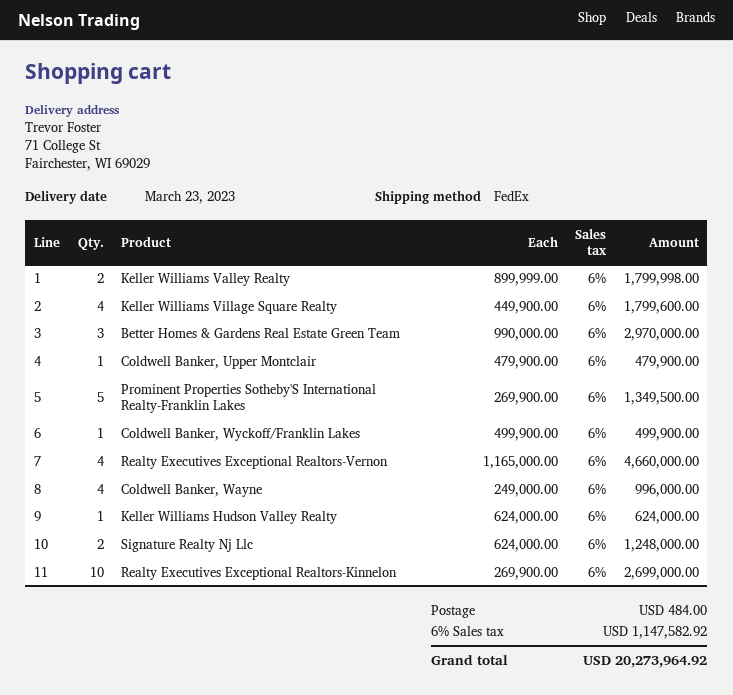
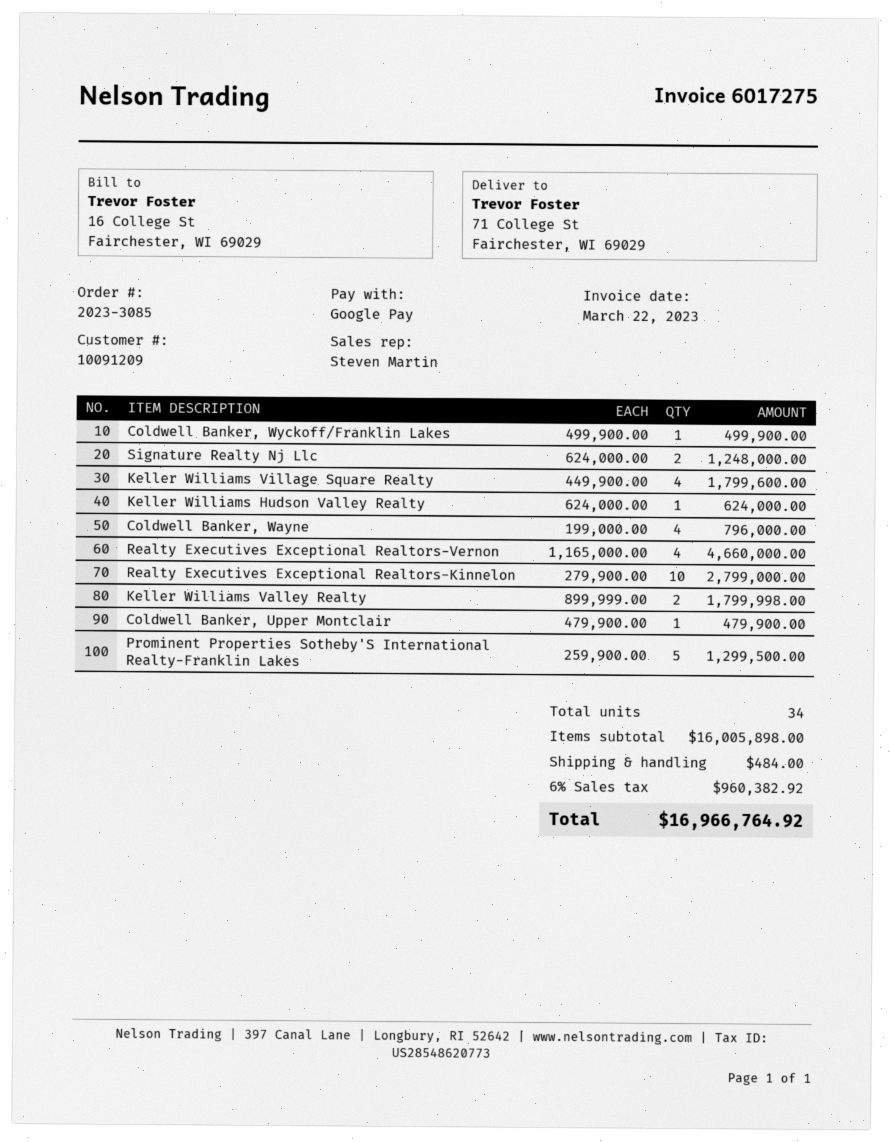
Better Homes & Gardens Real Estate Green Team: 3 x 990000.00 = 2970000.00 -> none
Prominent Properties Sotheby'S International Realty-Franklin Lakes: 5 x 269900.00 = 1349500.00 -> 5 x 259900.00 = 1299500.00
Coldwell Banker, Wayne: 4 x 249000.00 = 996000.00 -> 4 x 199000.00 = 796000.00
Realty Executives Exceptional Realtors-Kinnelon: 10 x 269900.00 = 2699000.00 -> 10 x 279900.00 = 2799000.00
tax: 6% = 1147582.92 -> 6% = 960382.92
total: 20273964.92 -> 16966764.92

